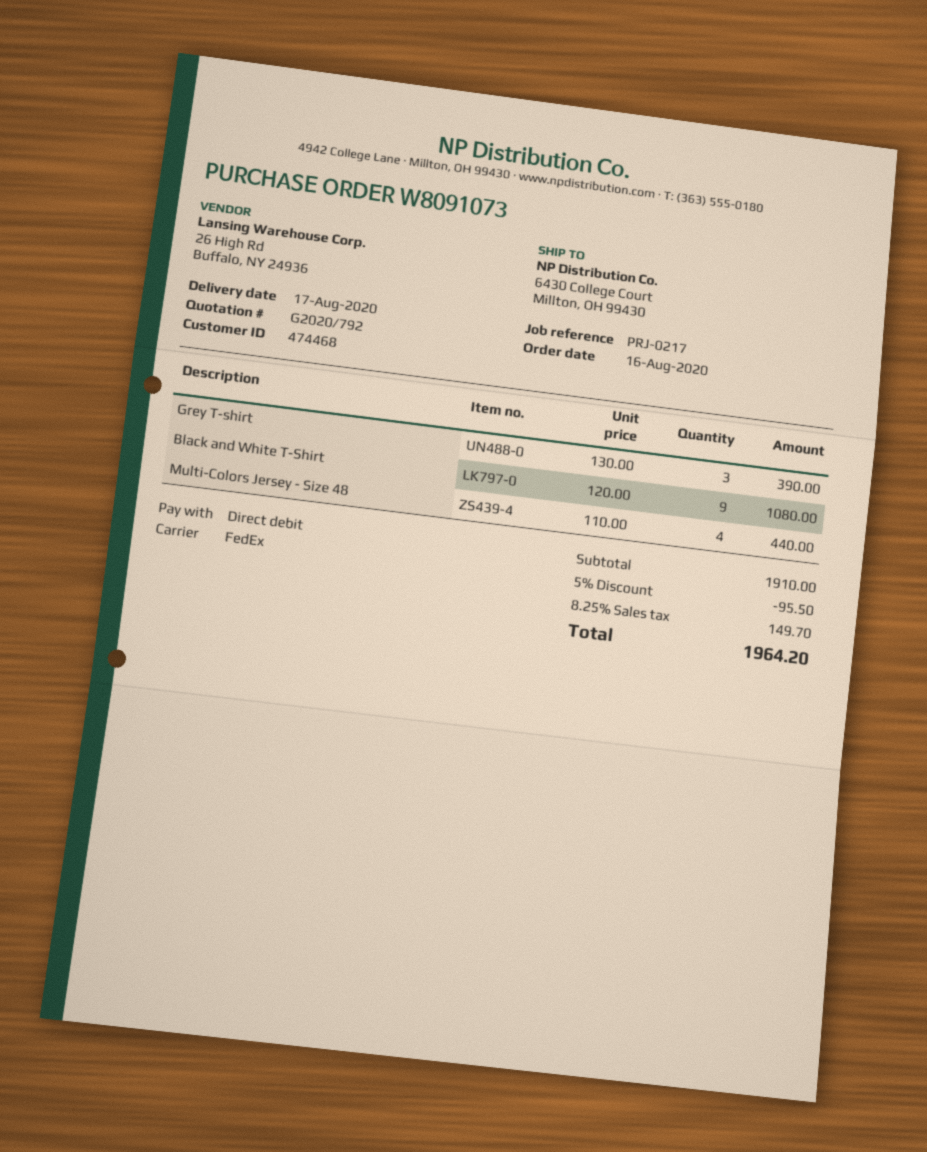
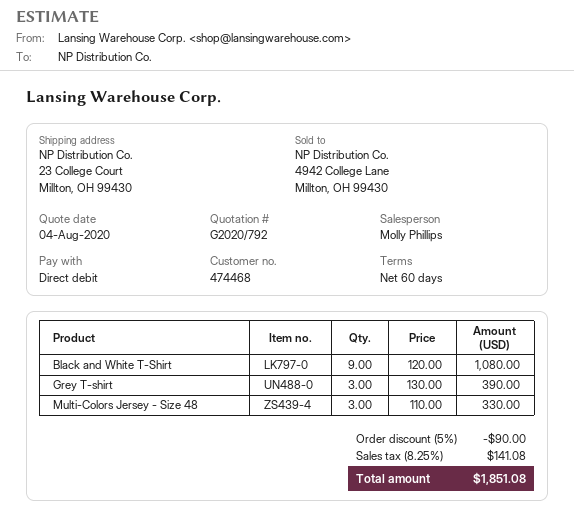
ship to: 6430 College Court, Millton, OH 99430 -> 23 College Court, Millton, OH 99430
Multi-Colors Jersey - Size 48: 4 x 110.00 = 440.00 -> 3 x 110.00 = 330.00
discount: 5% = 95.50 -> 5% = 90.00
tax: 8.25% = 149.70 -> 8.25% = 141.08
total: 1964.20 -> 1851.08

